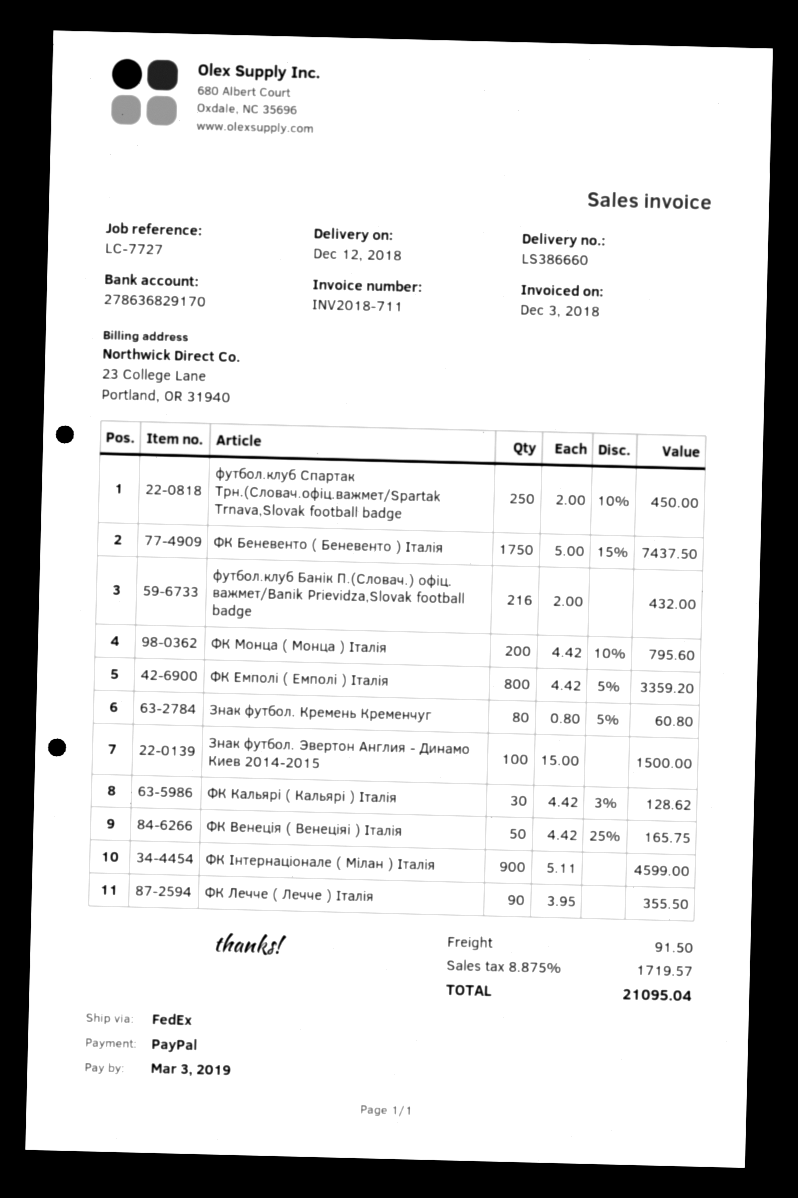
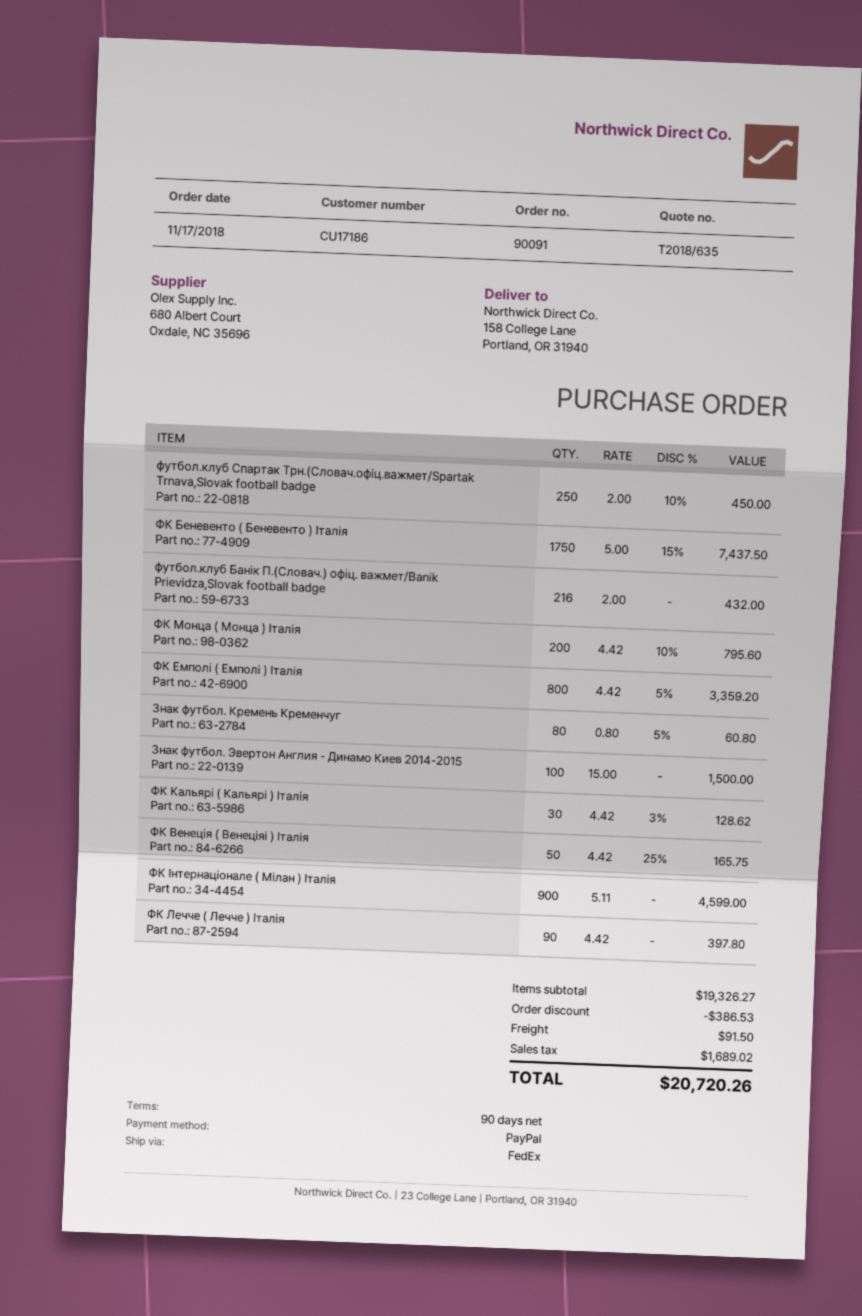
ФК Лечче ( Лечче ) Італія: 90 x 3.95 = 355.50 -> 90 x 4.42 = 397.80
discount: none -> 386.53
tax: 1719.57 -> 1689.02
total: 21095.04 -> 20720.26

